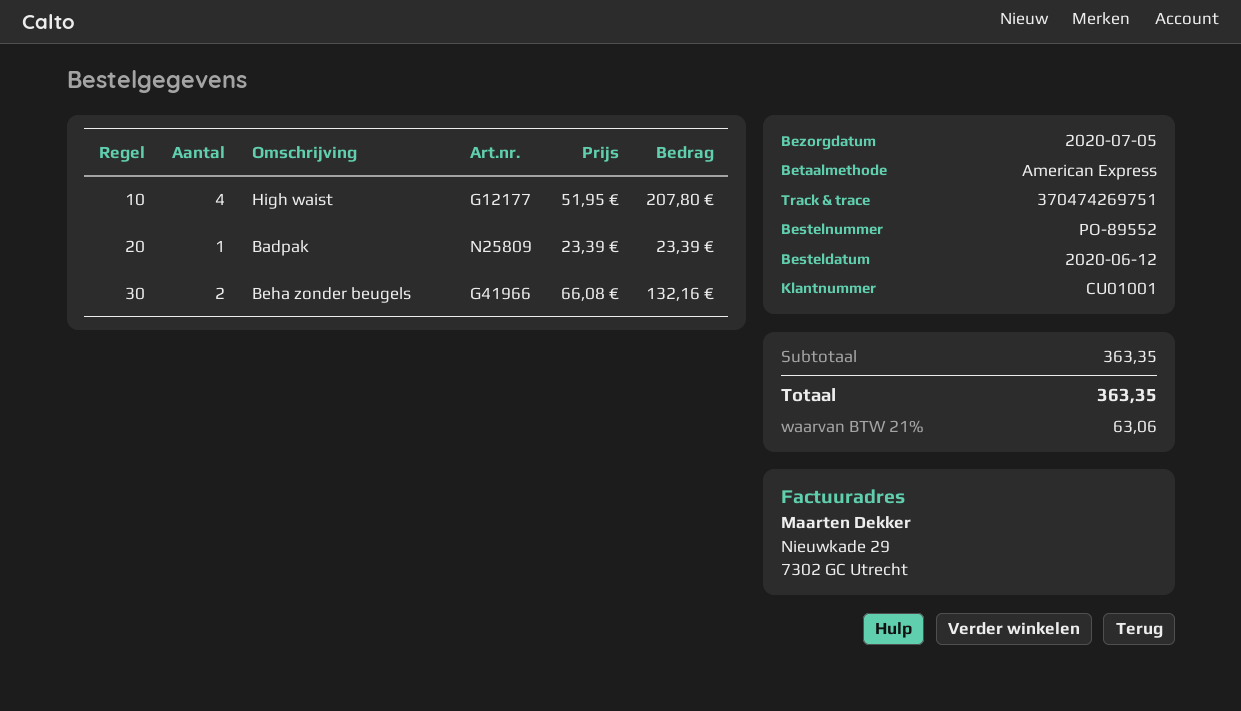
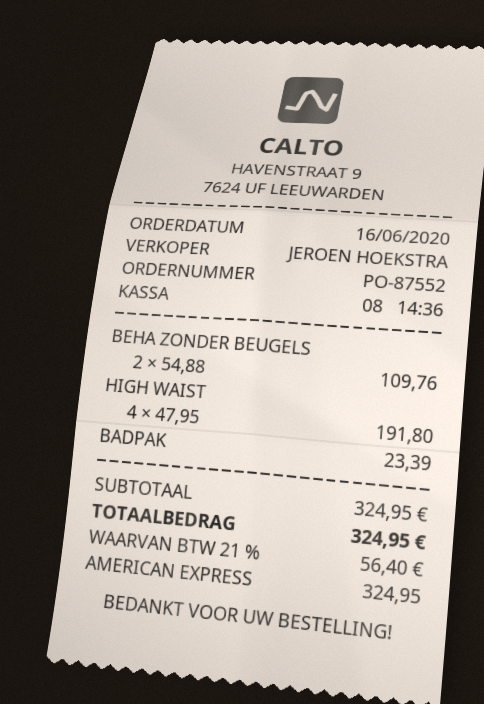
order number: PO-89552 -> PO-87552
order date: 2020-06-12 -> 2020-06-16
High waist: 4 x 51.95 = 207.80 -> 4 x 47.95 = 191.80
Beha zonder beugels: 2 x 66.08 = 132.16 -> 2 x 54.88 = 109.76
subtotal: 363.35 -> 324.95
tax: 21% = 63.06 -> 21% = 56.40
total: 363.35 -> 324.95

